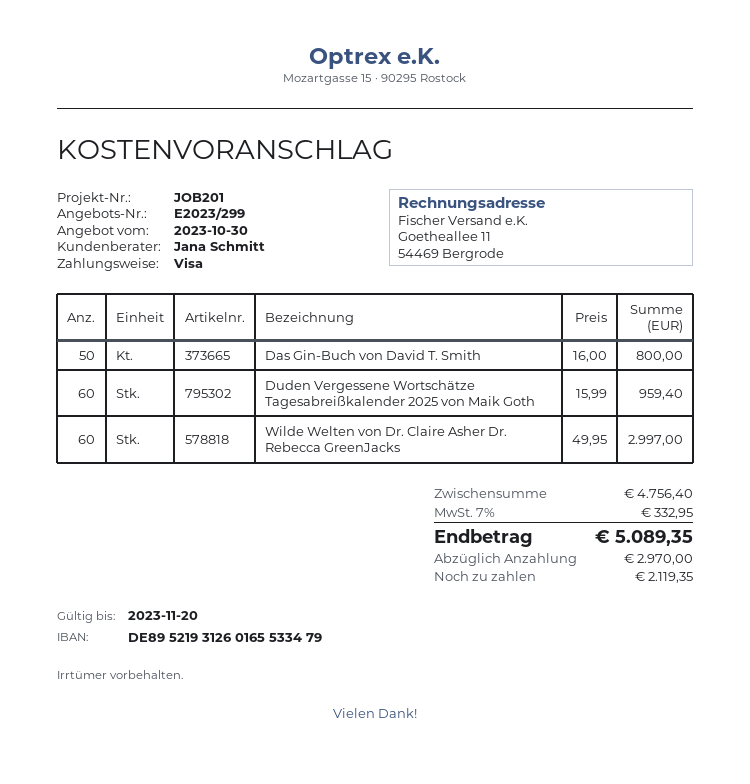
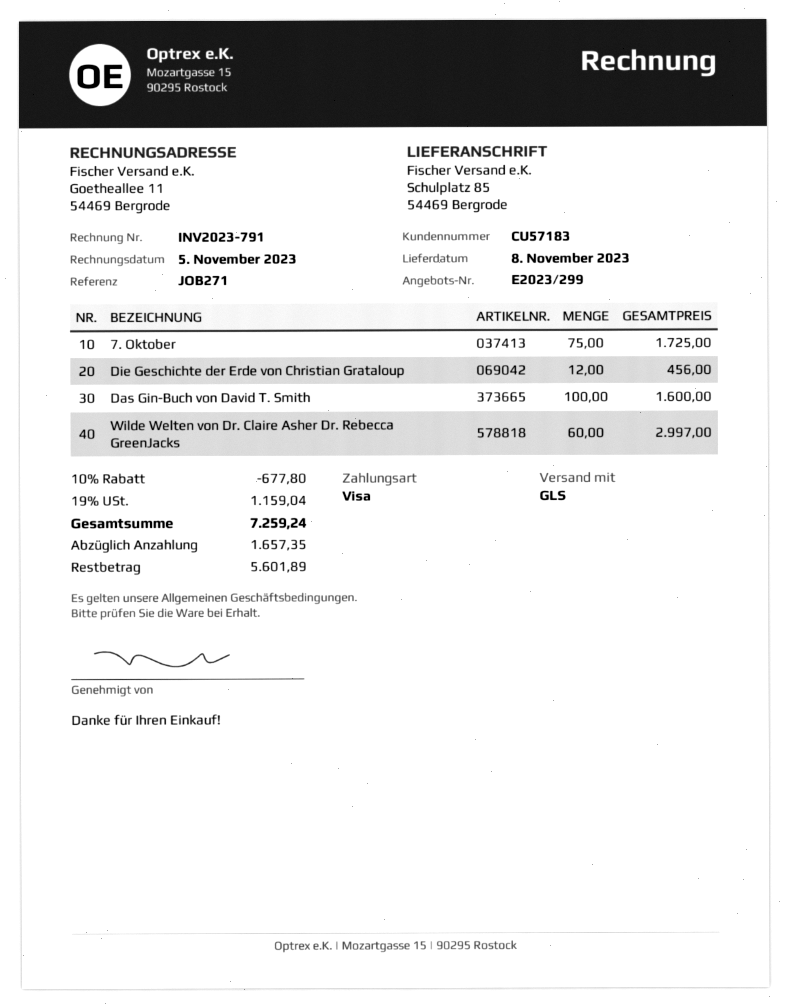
reference: JOB201 -> JOB271
Das Gin-Buch von David T. Smith: 50 for 800.00 -> 100 for 1600.00
Duden Vergessene Wortschätze Tagesabreißkalender 2025 von Maik Goth: 60 for 959.40 -> none
7. Oktober: none -> 75 for 1725.00
Die Geschichte der Erde von Christian Grataloup: none -> 12 for 456.00
discount: none -> 10% = 677.80
tax: 7% = 332.95 -> 19% = 1159.04
total: 5089.35 -> 7259.24
deposit: 2970.00 -> 1657.35
balance: 2119.35 -> 5601.89

